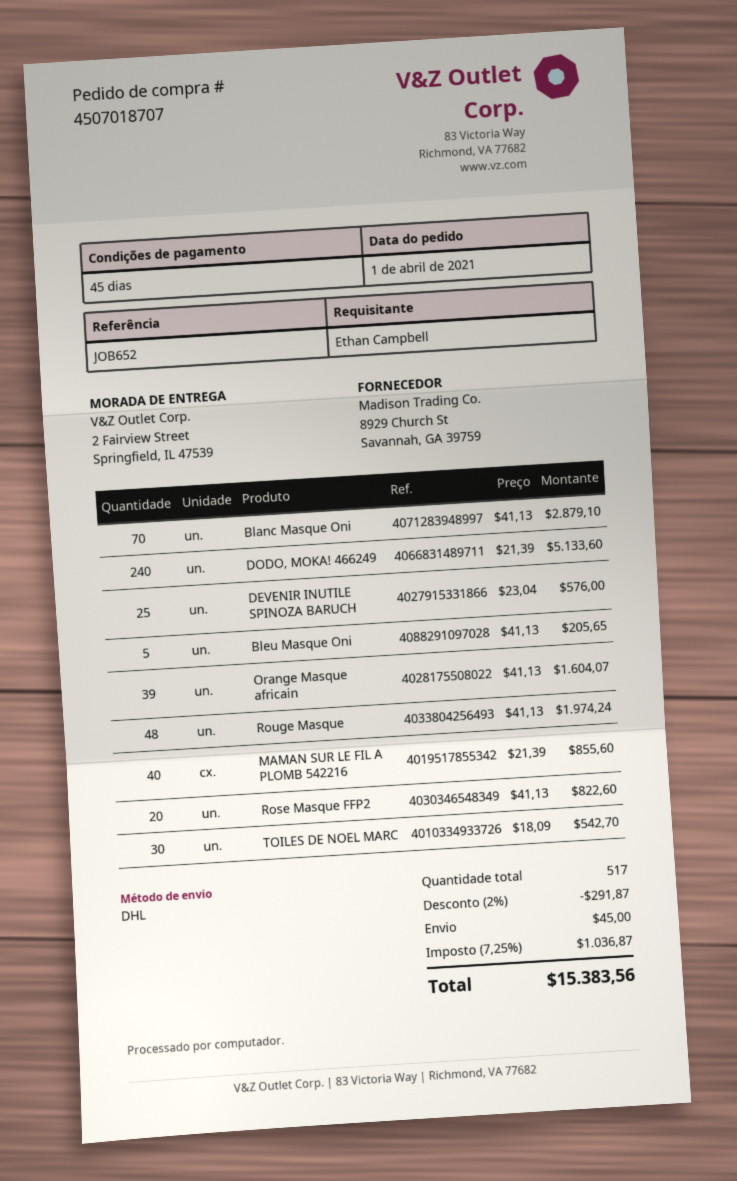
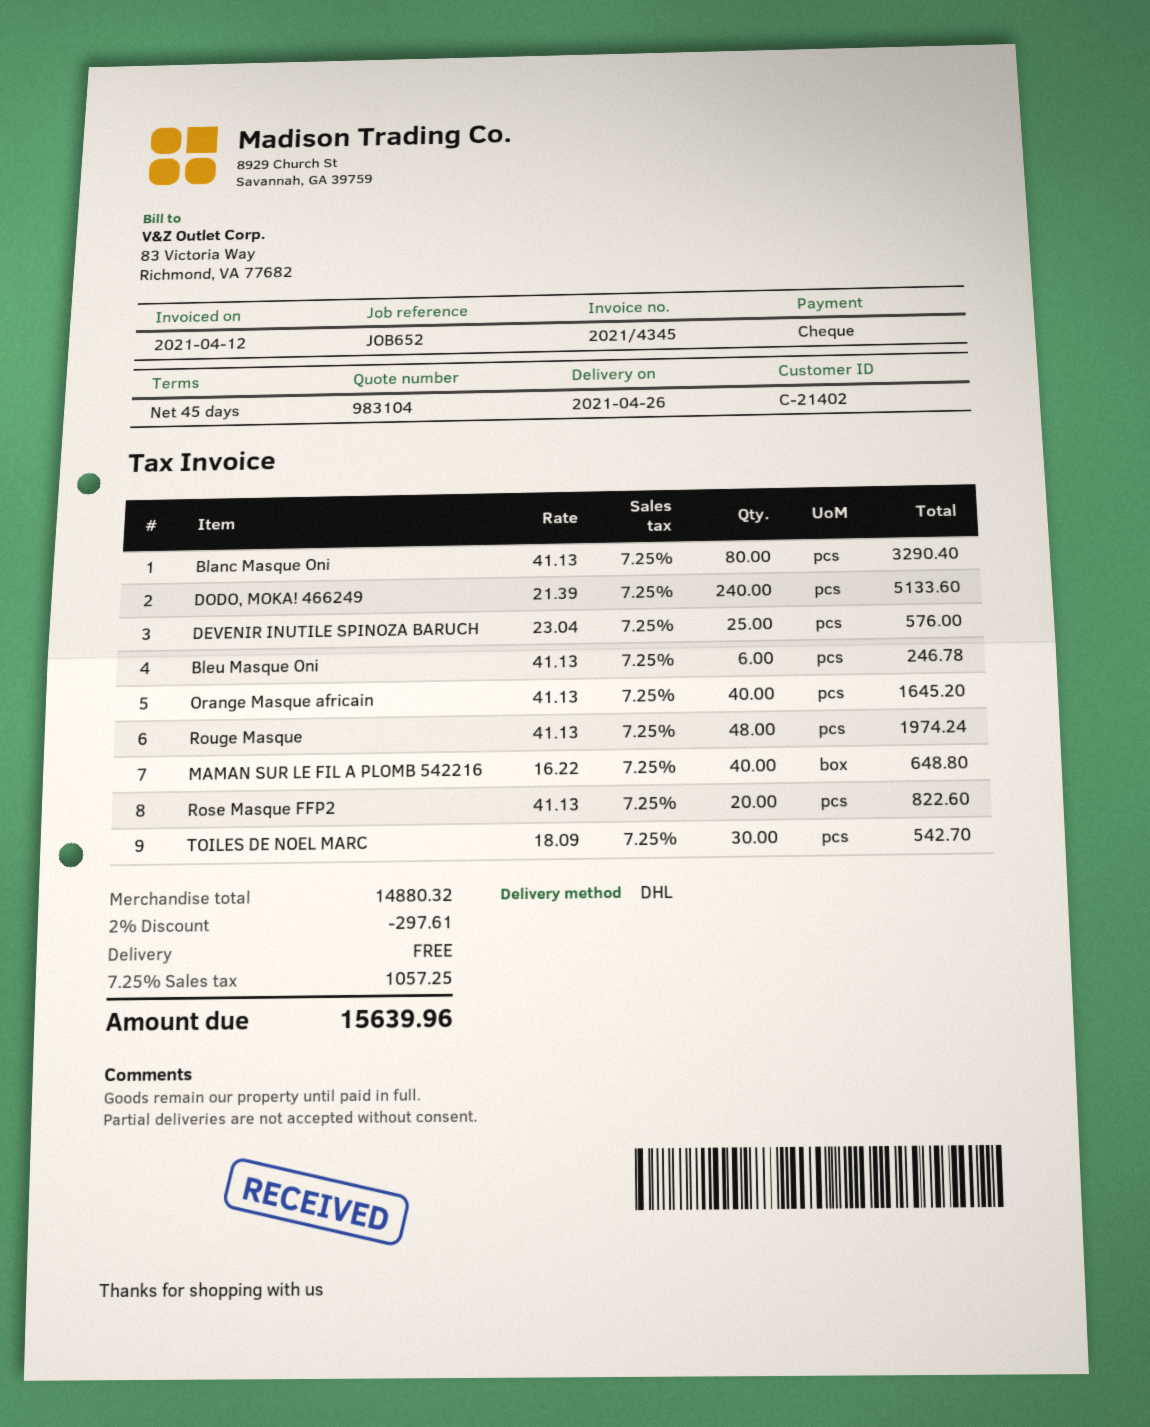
Blanc Masque Oni: 70 x 41.13 = 2879.10 -> 80 x 41.13 = 3290.40
Bleu Masque Oni: 5 x 41.13 = 205.65 -> 6 x 41.13 = 246.78
Orange Masque africain: 39 x 41.13 = 1604.07 -> 40 x 41.13 = 1645.20
MAMAN SUR LE FIL A PLOMB 542216: 40 x 21.39 = 855.60 -> 40 x 16.22 = 648.80
discount: 2% = 291.87 -> 2% = 297.61
shipping: 45.00 -> 0.00
tax: 7.25% = 1036.87 -> 7.25% = 1057.25
total: 15383.56 -> 15639.96

